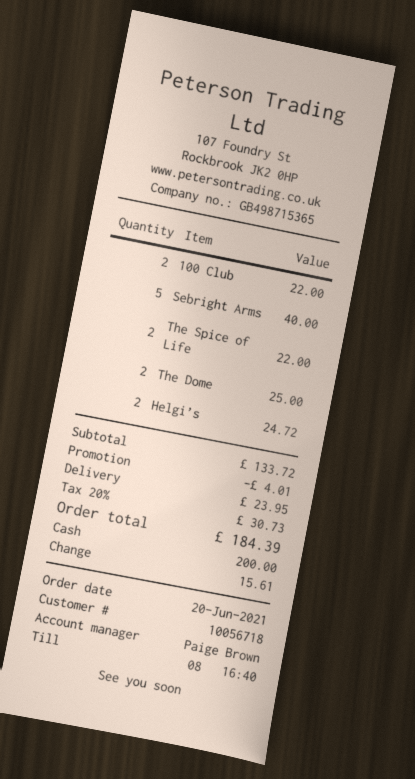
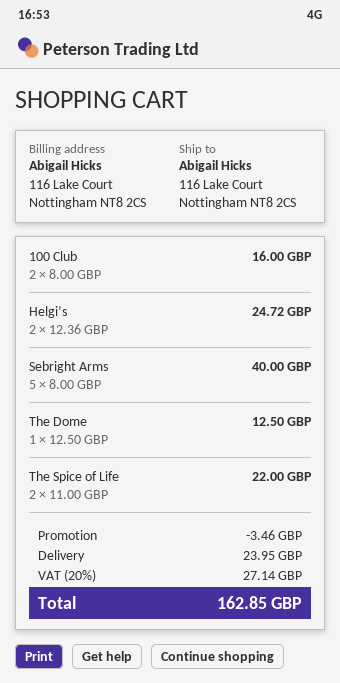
100 Club: 2 for 22.00 -> 2 for 16.00
The Dome: 2 for 25.00 -> 1 for 12.50
discount: 4.01 -> 3.46
tax: 20% = 30.73 -> 20% = 27.14
total: 184.39 -> 162.85

